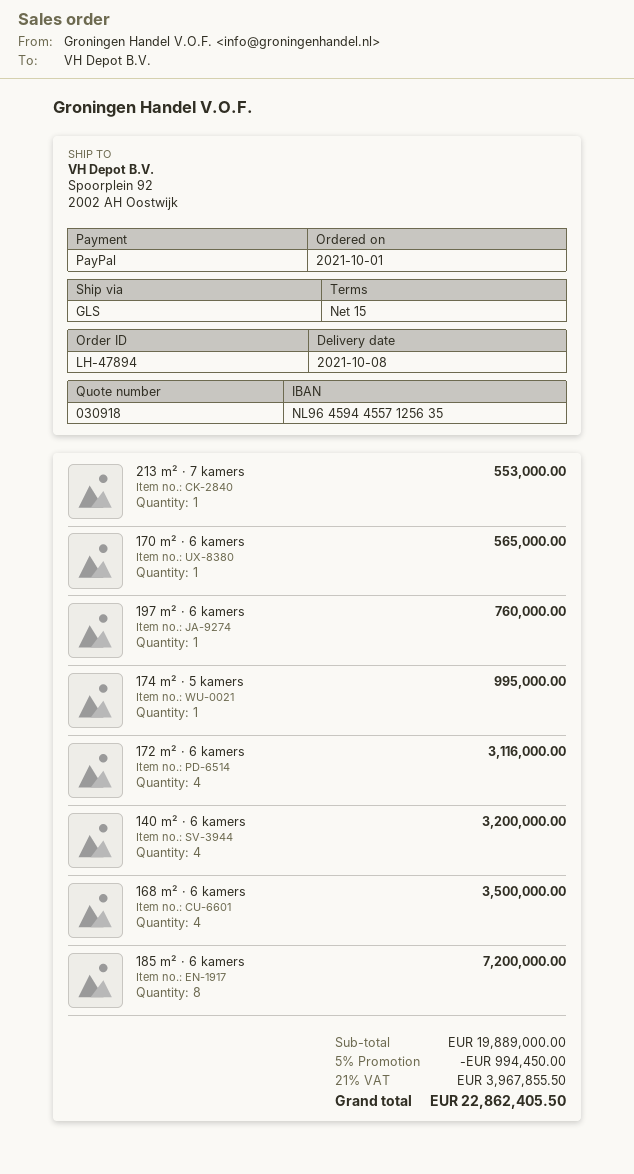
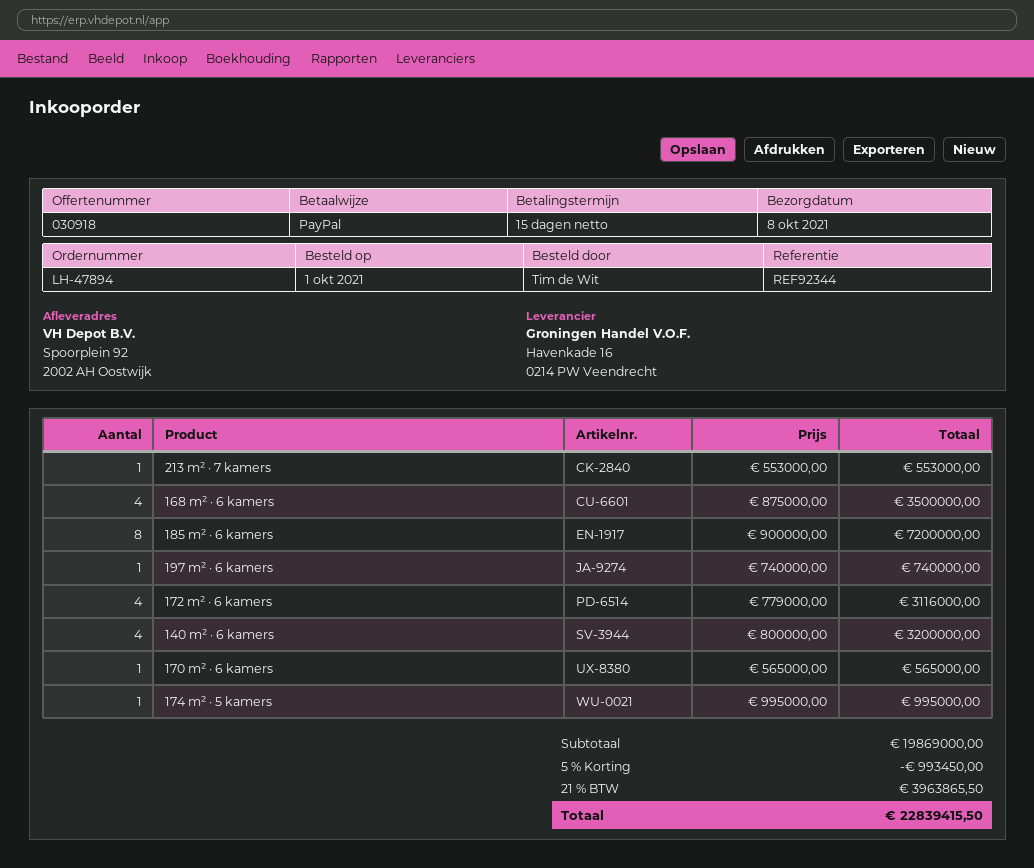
197 m² · 6 kamers: 1 for 760000.00 -> 1 for 740000.00
subtotal: 19889000.00 -> 19869000.00
discount: 5% = 994450.00 -> 5% = 993450.00
tax: 21% = 3967855.50 -> 21% = 3963865.50
total: 22862405.50 -> 22839415.50

